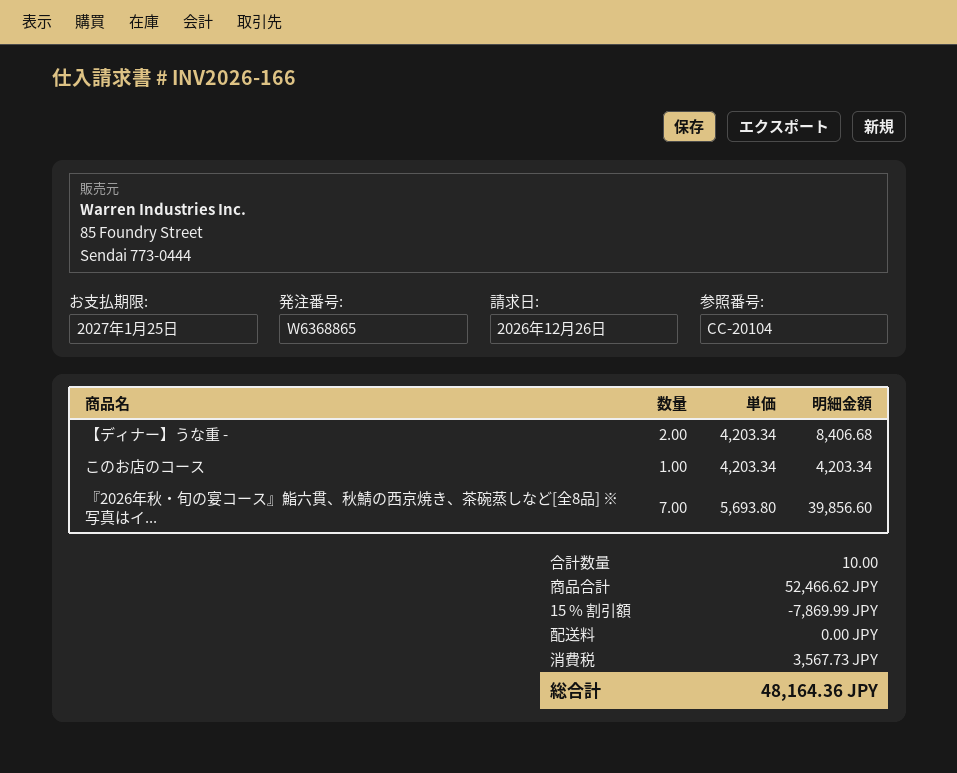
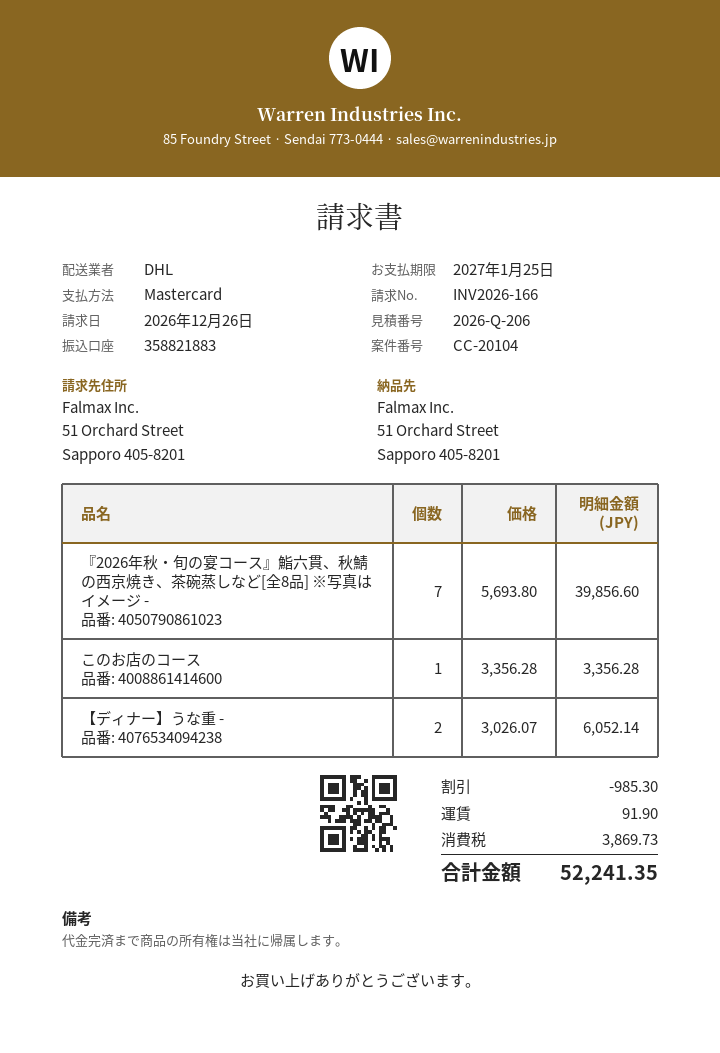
【ディナー】うな重 -: 2 x 4203.34 = 8406.68 -> 2 x 3026.07 = 6052.14
このお店のコース: 1 x 4203.34 = 4203.34 -> 1 x 3356.28 = 3356.28
discount: 7869.99 -> 985.30
shipping: 0.00 -> 91.90
tax: 3567.73 -> 3869.73
total: 48164.36 -> 52241.35

